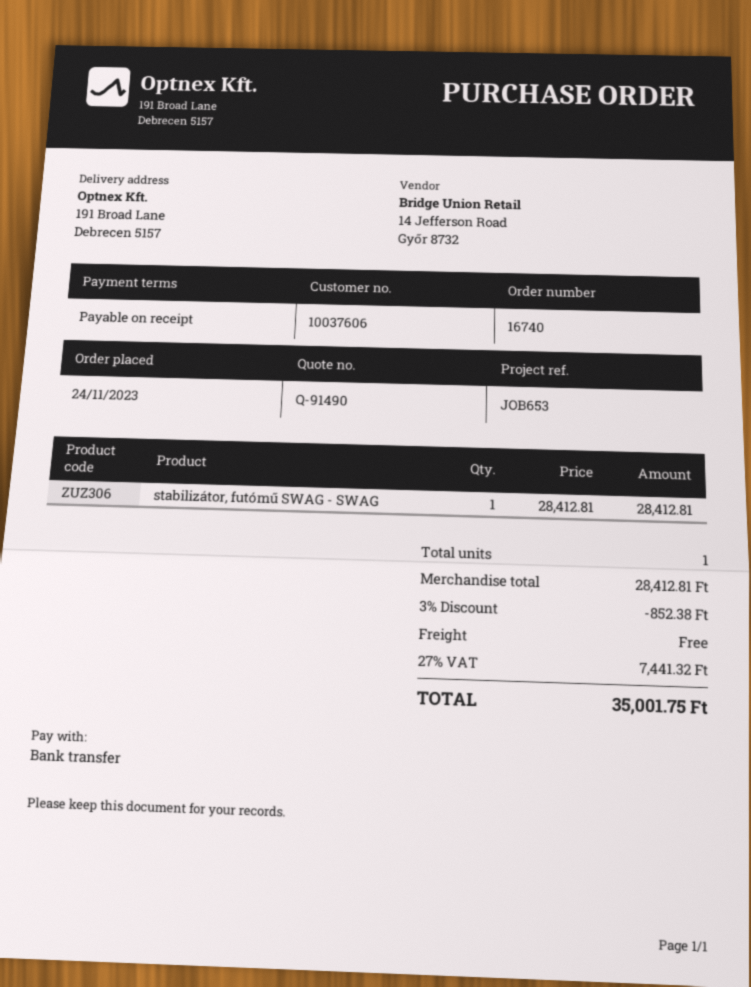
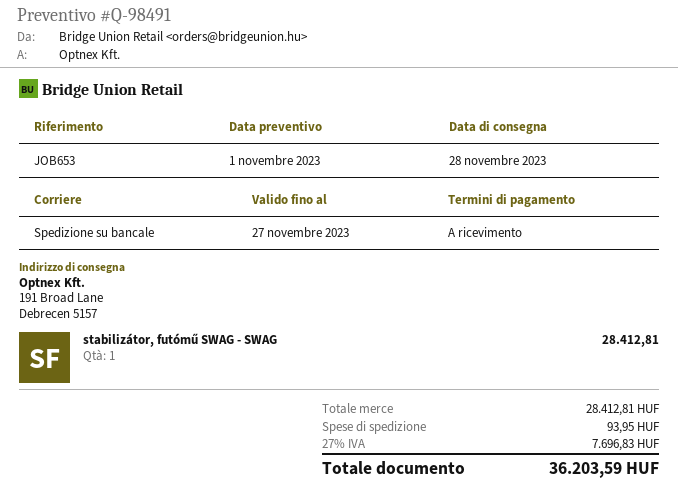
quote number: Q-91490 -> Q-98491
discount: 3% = 852.38 -> none
shipping: 0.00 -> 93.95
tax: 27% = 7441.32 -> 27% = 7696.83
total: 35001.75 -> 36203.59

